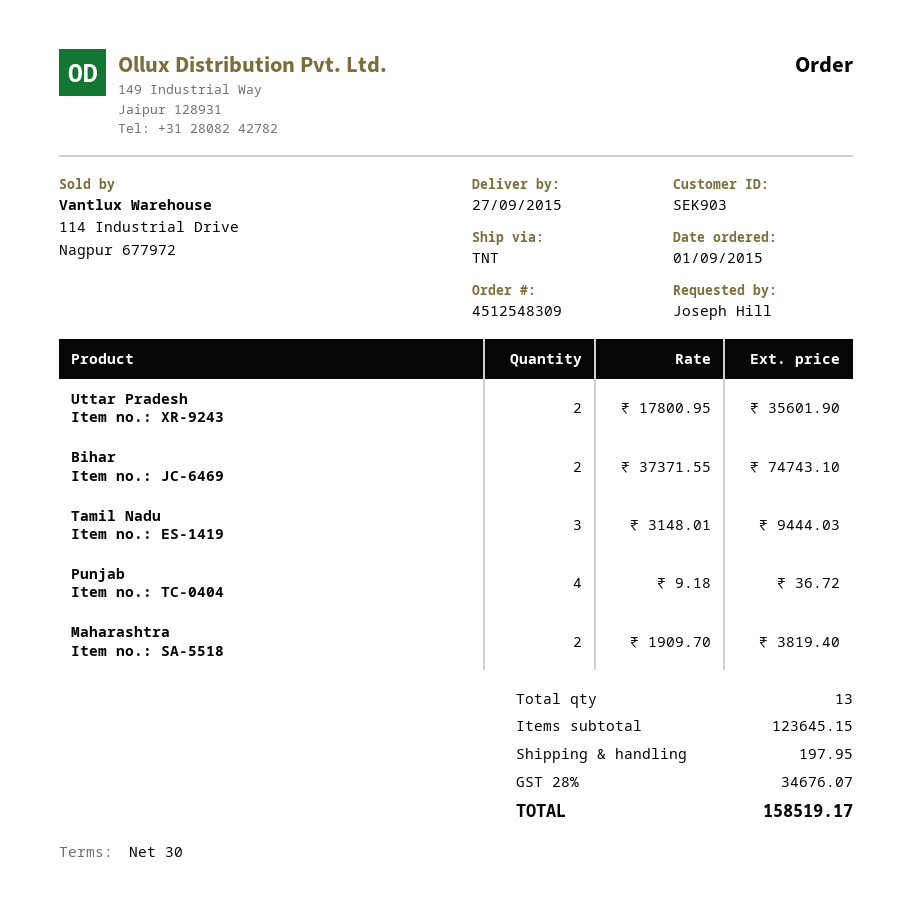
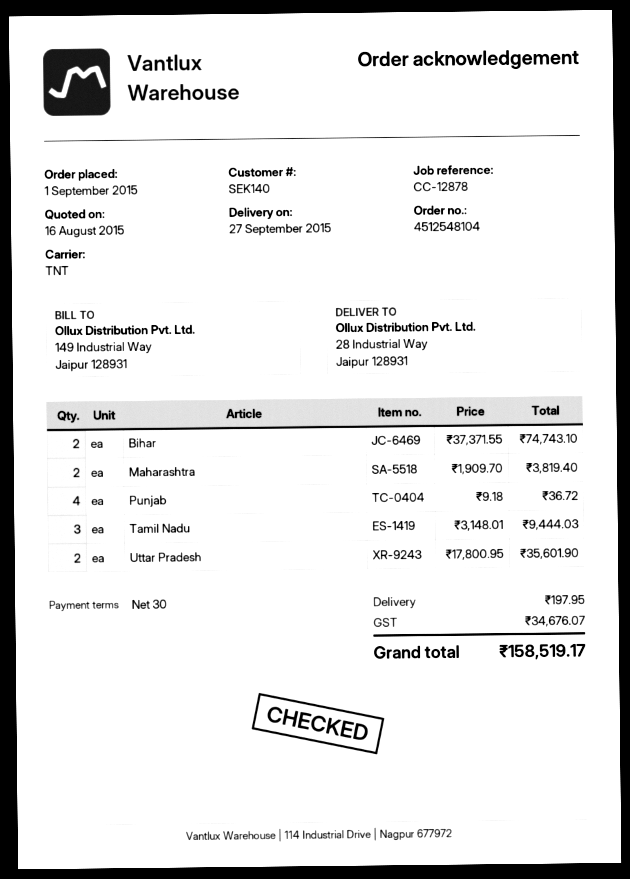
order number: 4512548309 -> 4512548104
customer number: SEK903 -> SEK140

